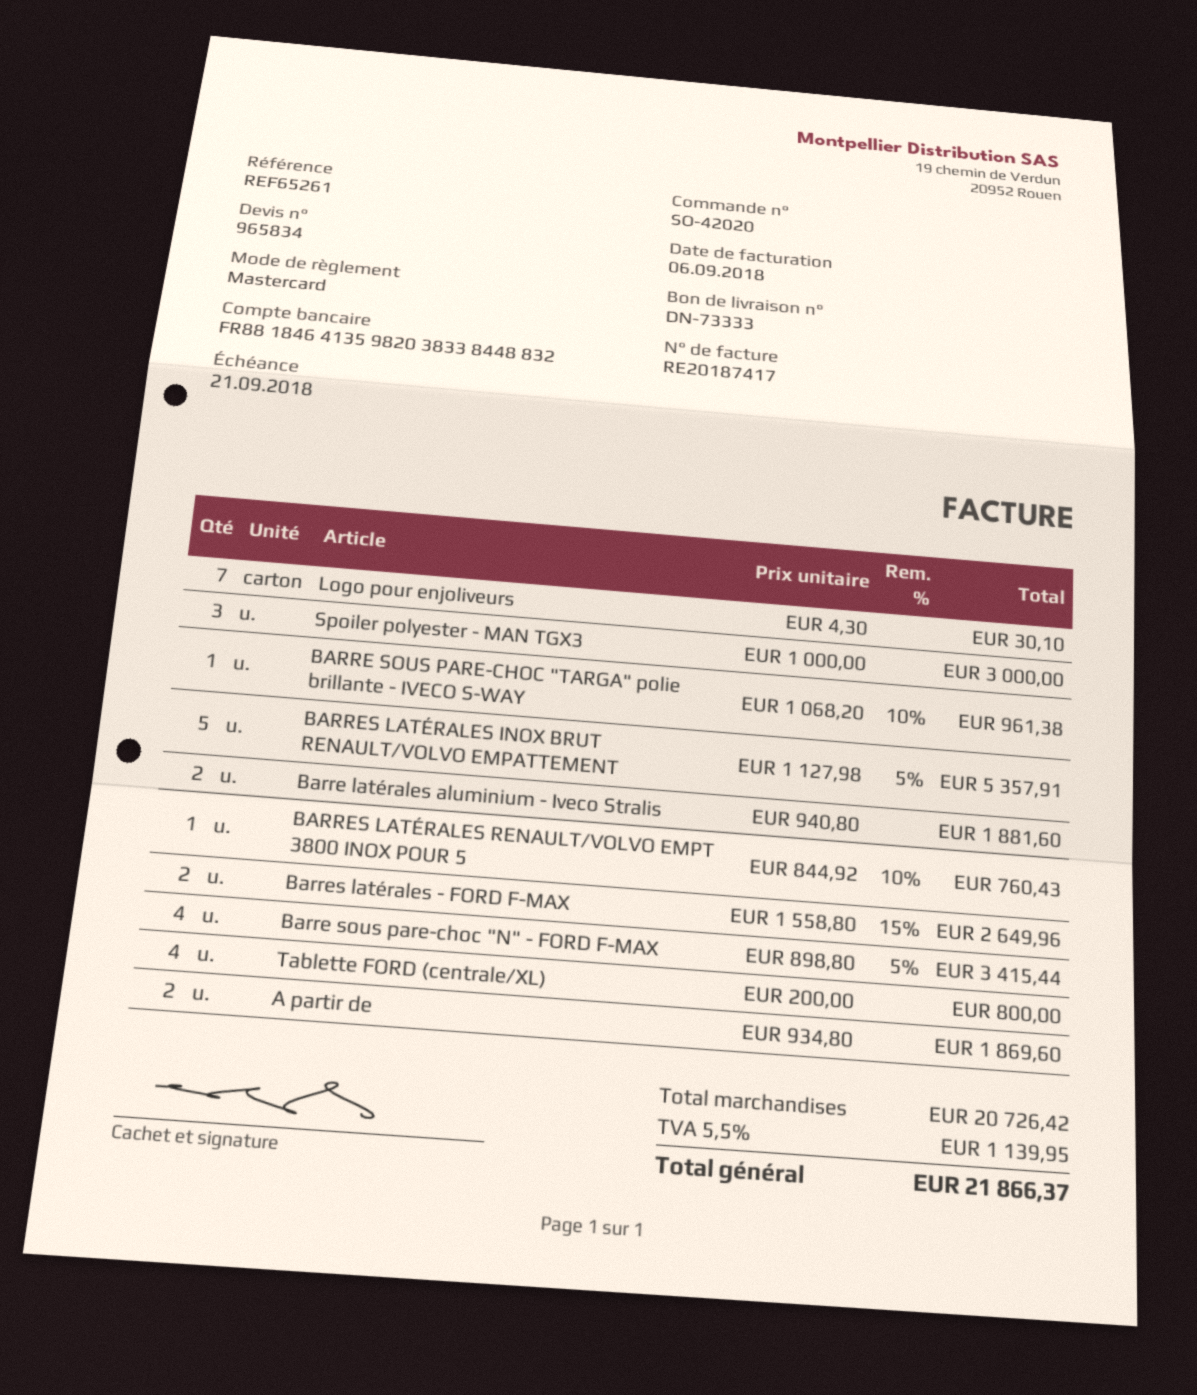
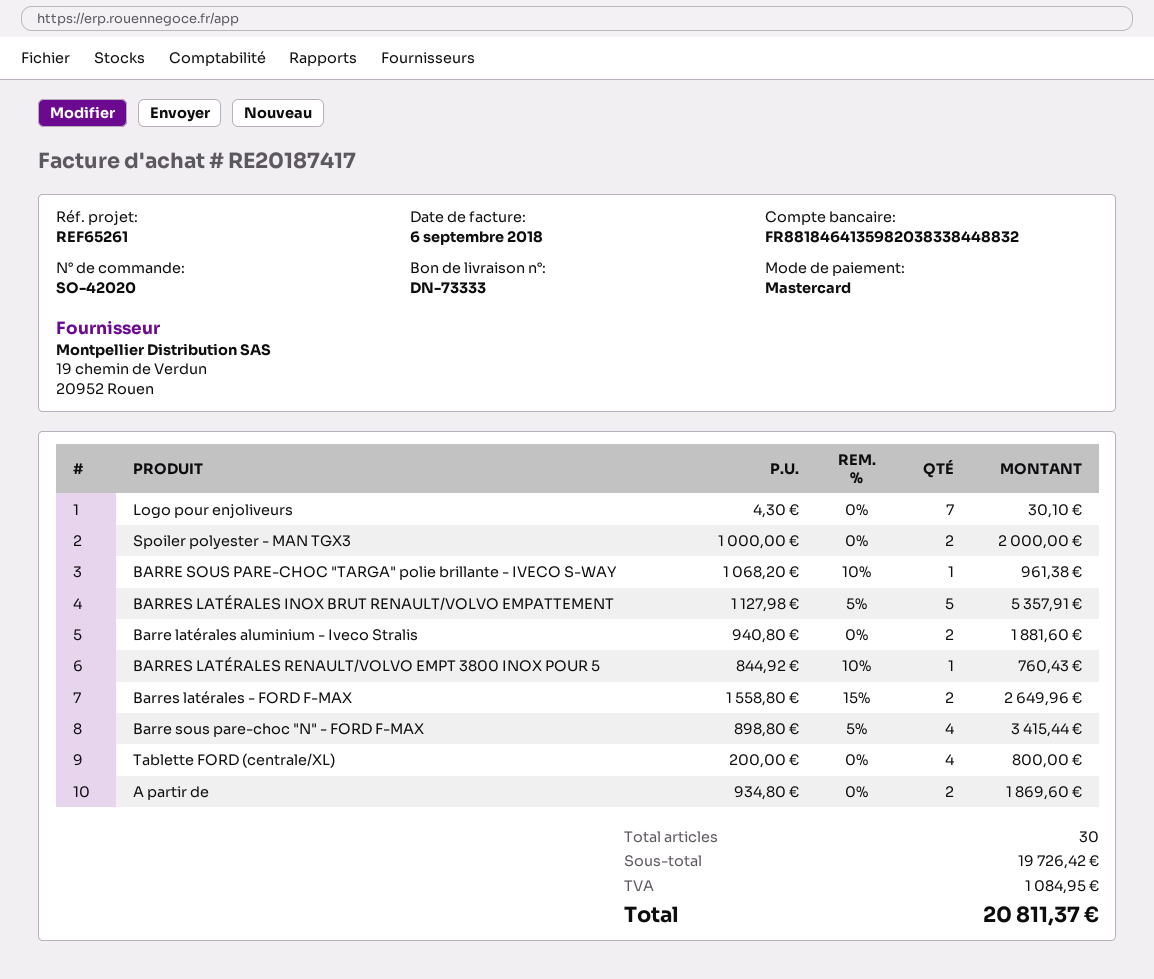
Spoiler polyester - MAN TGX3: 3 x 1000.00 = 3000.00 -> 2 x 1000.00 = 2000.00
subtotal: 20726.42 -> 19726.42
tax: 1139.95 -> 1084.95
total: 21866.37 -> 20811.37

